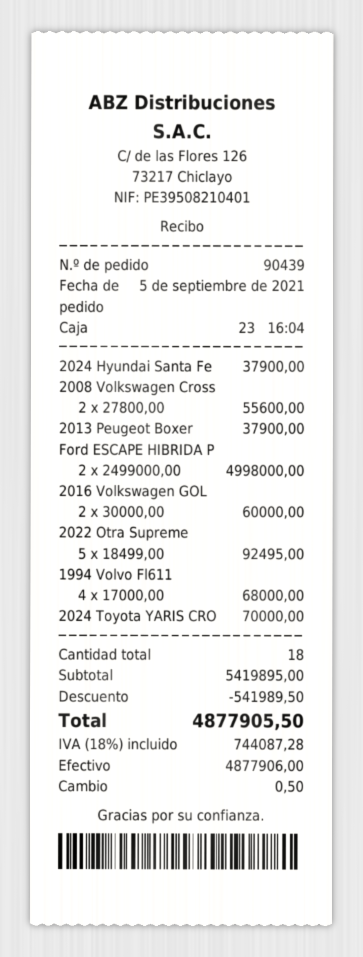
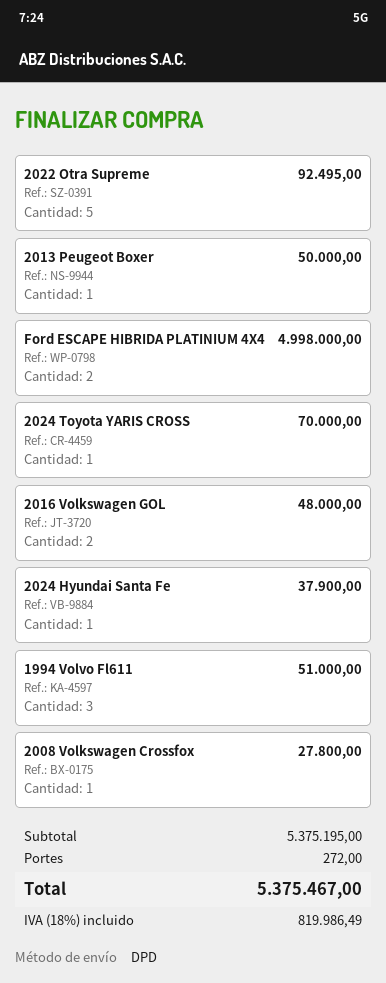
2008 Volkswagen Cross: 2 for 55600.00 -> 1 for 27800.00
2013 Peugeot Boxer: 1 for 37900.00 -> 1 for 50000.00
2016 Volkswagen GOL: 2 for 60000.00 -> 2 for 48000.00
1994 Volvo Fl611: 4 for 68000.00 -> 3 for 51000.00
subtotal: 5419895.00 -> 5375195.00
discount: 541989.50 -> none
shipping: none -> 272.00
tax: 18% = 744087.28 -> 18% = 819986.49
total: 4877905.50 -> 5375467.00

